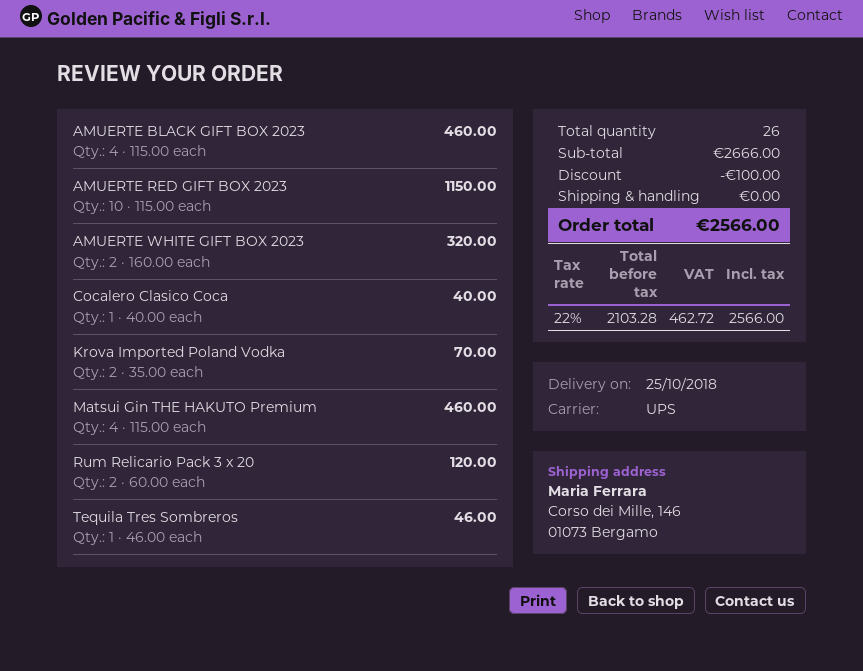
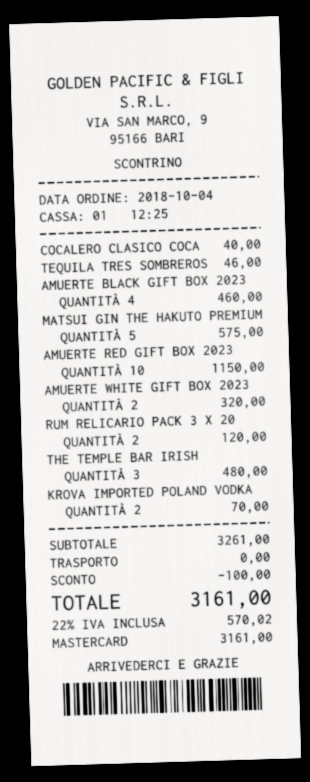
Matsui Gin THE HAKUTO Premium: 4 for 460.00 -> 5 for 575.00
THE TEMPLE BAR IRISH: none -> 3 for 480.00
subtotal: 2666.00 -> 3261.00
tax: 22% = 462.72 -> 22% = 570.02
total: 2566.00 -> 3161.00

